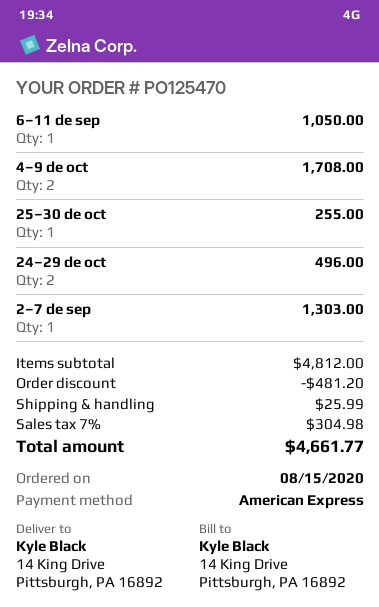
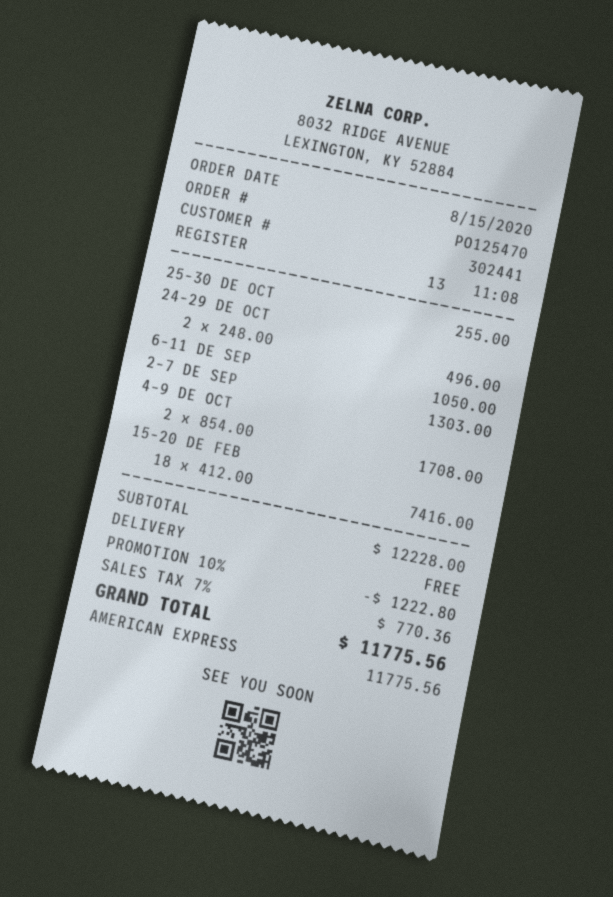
15–20 DE FEB: none -> 18 for 7416.00
subtotal: 4812.00 -> 12228.00
discount: 481.20 -> 1222.80
shipping: 25.99 -> 0.00
tax: 7% = 304.98 -> 7% = 770.36
total: 4661.77 -> 11775.56

